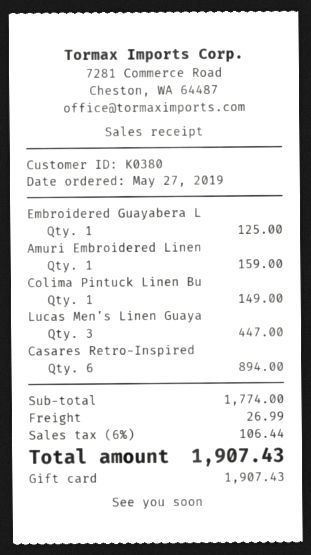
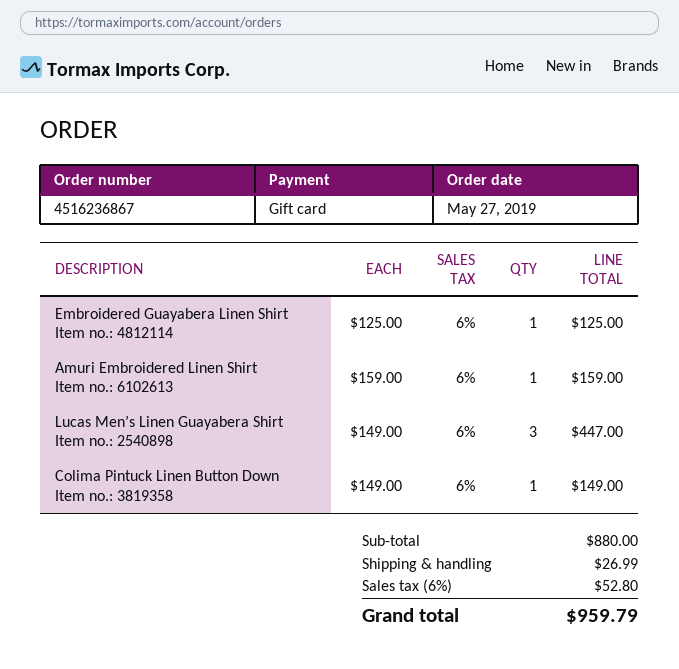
Casares Retro-Inspired: 6 for 894.00 -> none
subtotal: 1774.00 -> 880.00
tax: 6% = 106.44 -> 6% = 52.80
total: 1907.43 -> 959.79

